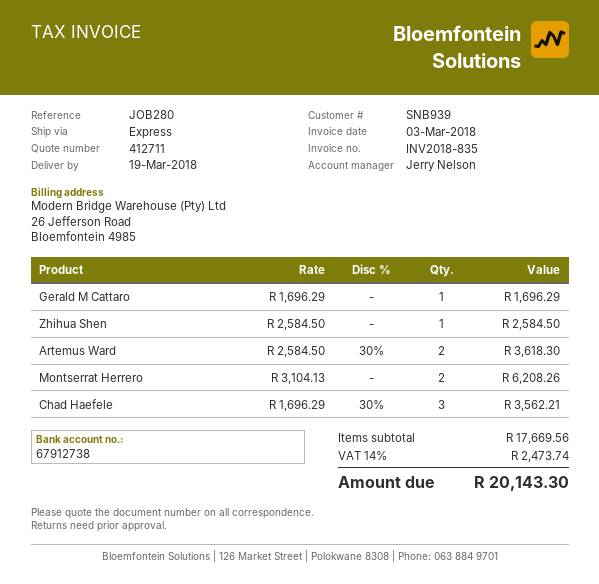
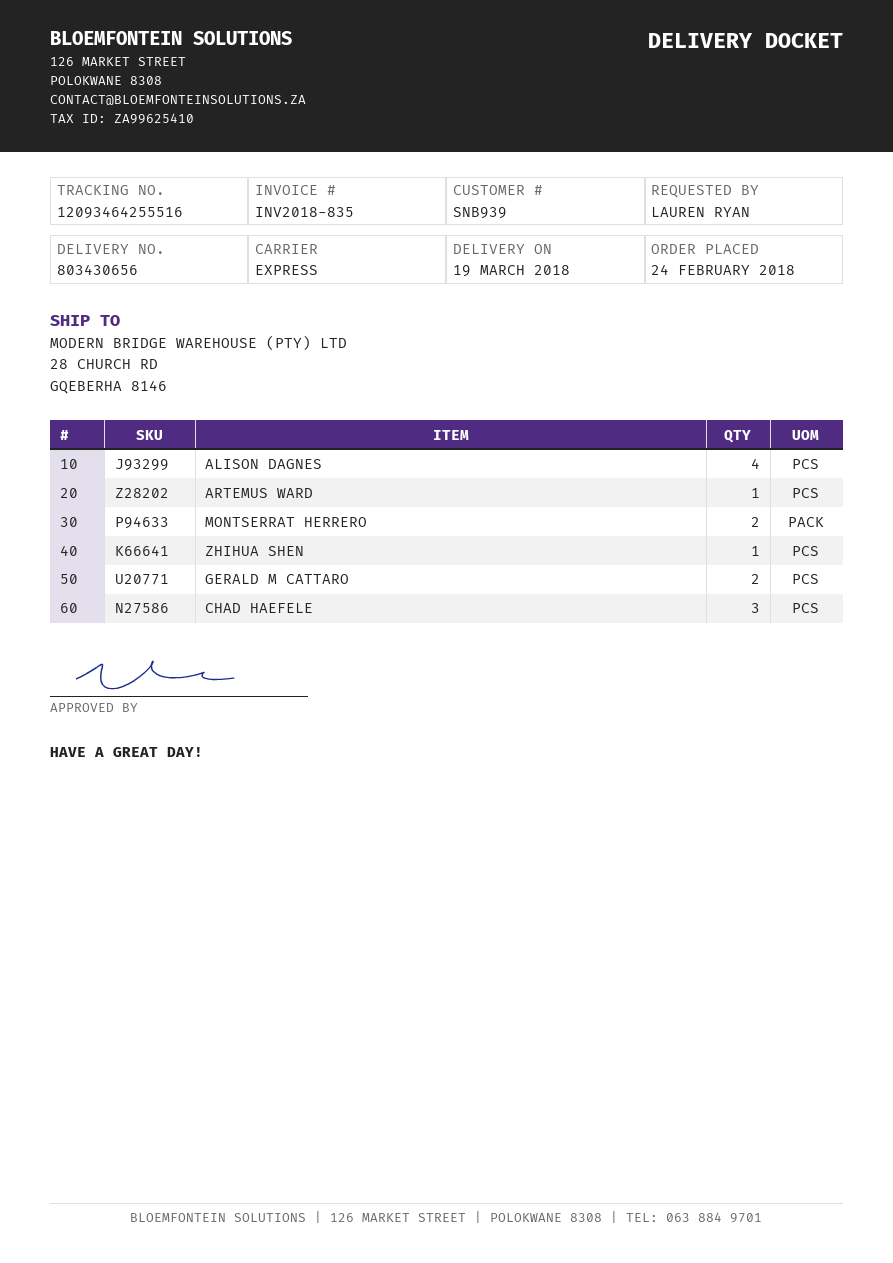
Gerald M Cattaro: 1 -> 2
Artemus Ward: 2 -> 1
ALISON DAGNES: none -> 4

